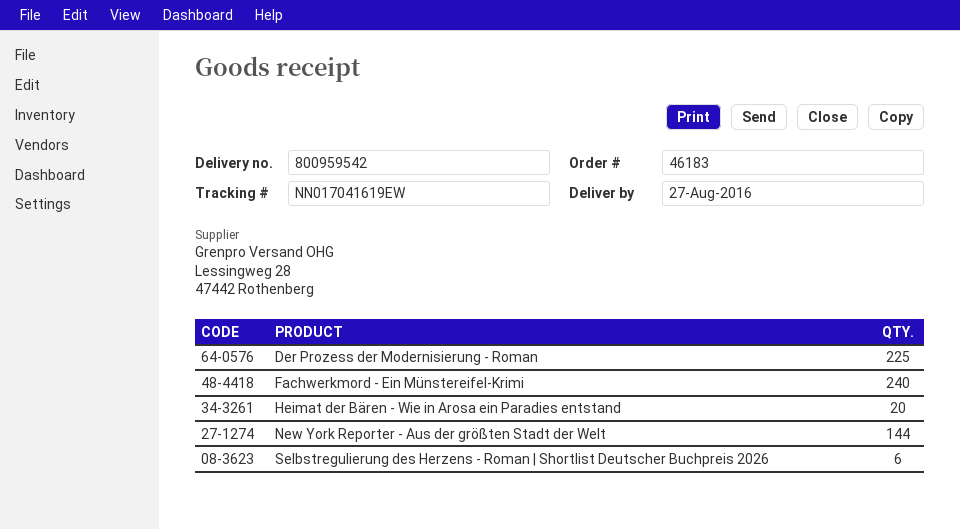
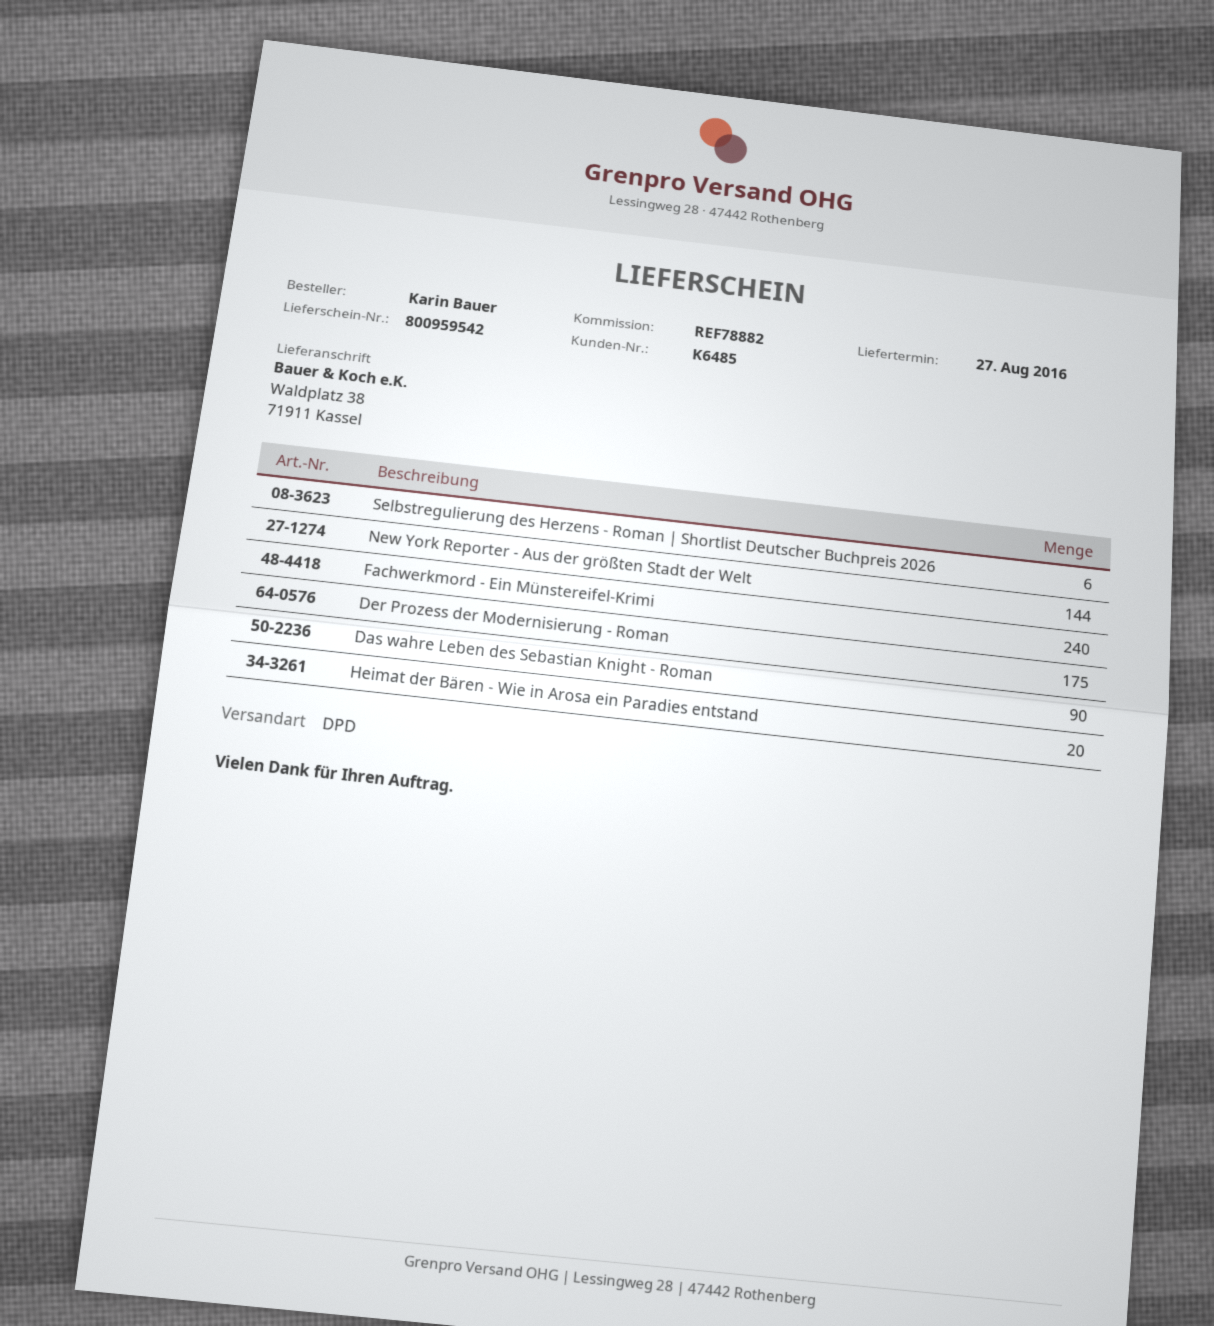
Der Prozess der Modernisierung - Roman: 225 -> 175
Das wahre Leben des Sebastian Knight - Roman: none -> 90

